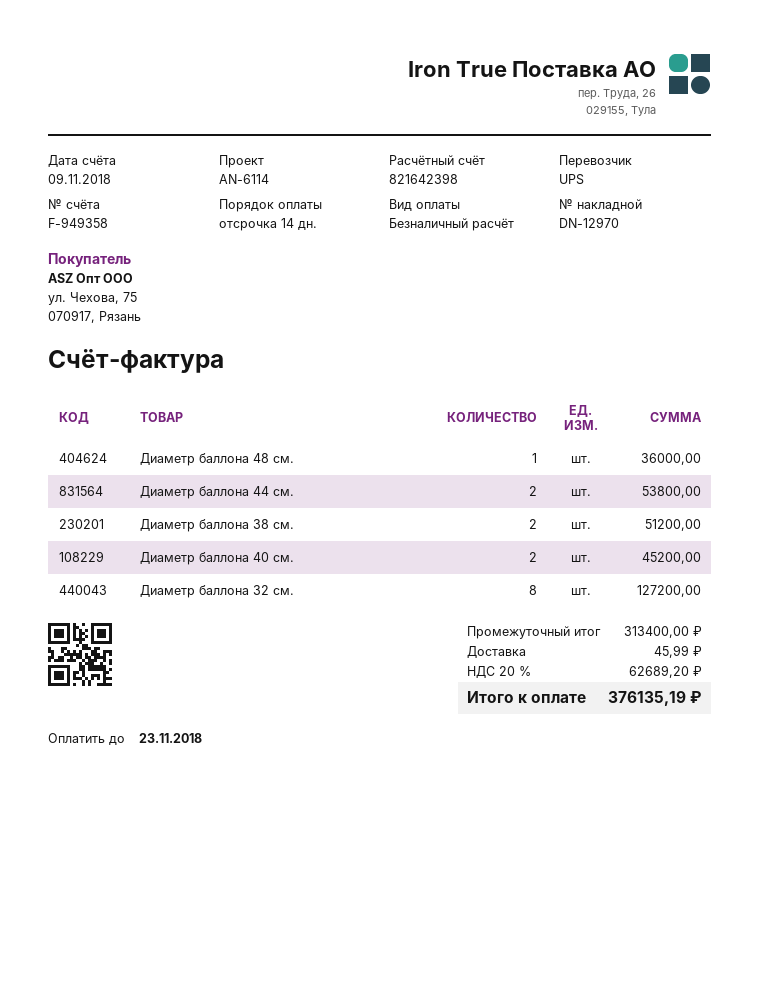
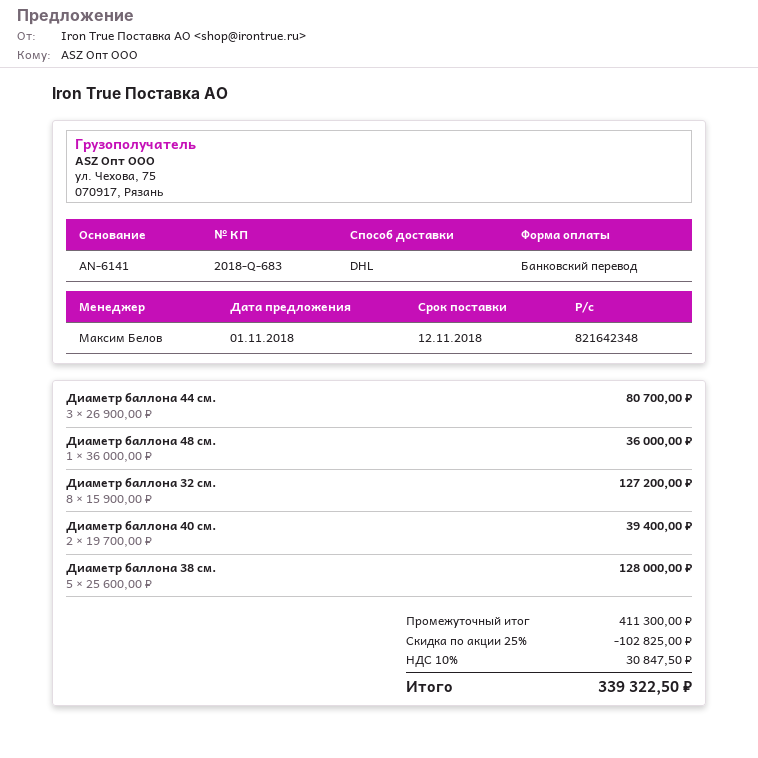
reference: AN-6114 -> AN-6141
bank account: 821642398 -> 821642348
shipping method: UPS -> DHL
Диаметр баллона 44 см.: 2 for 53800.00 -> 3 for 80700.00
Диаметр баллона 38 см.: 2 for 51200.00 -> 5 for 128000.00
Диаметр баллона 40 см.: 2 for 45200.00 -> 2 for 39400.00
subtotal: 313400.00 -> 411300.00
discount: none -> 25% = 102825.00
shipping: 45.99 -> none
tax: 20% = 62689.20 -> 10% = 30847.50
total: 376135.19 -> 339322.50

